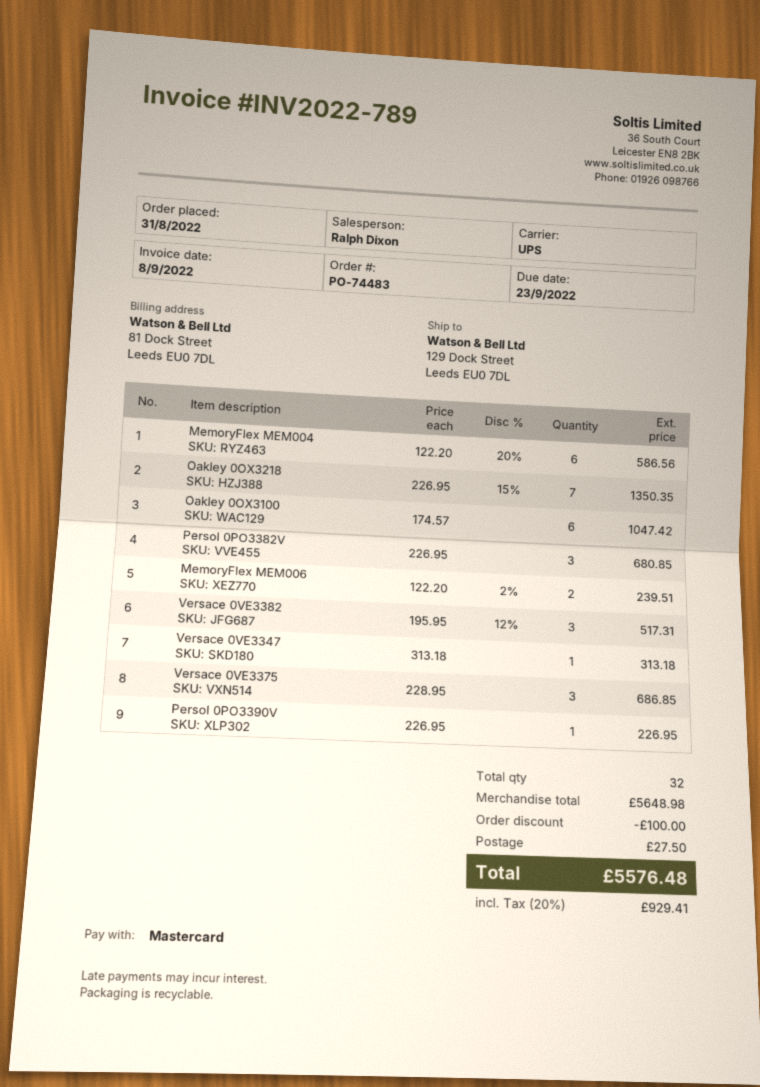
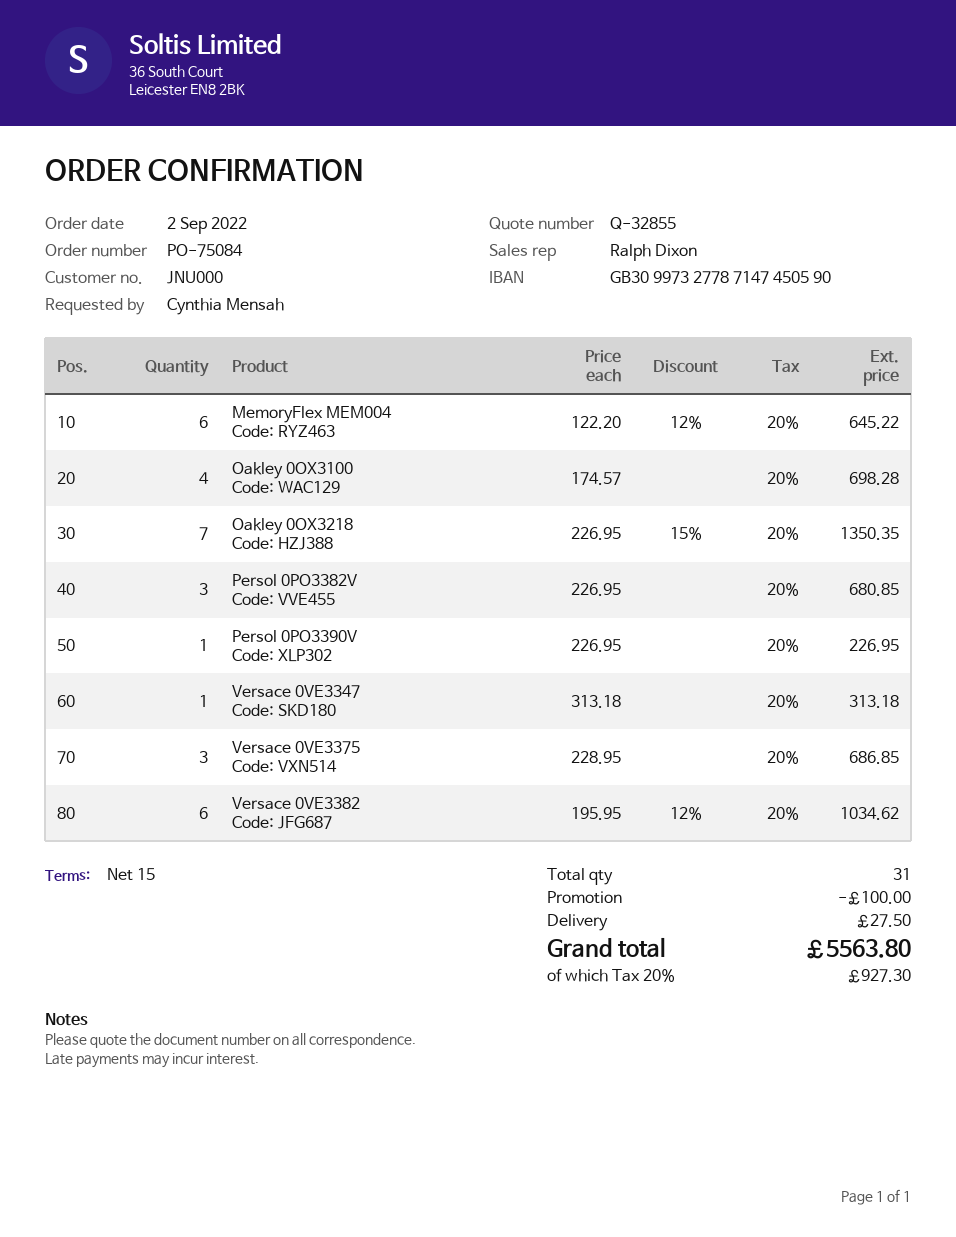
order number: PO-74483 -> PO-75084
order date: 2022-08-31 -> 2022-09-02
MemoryFlex MEM004: 6 x 122.20 - 20% = 586.56 -> 6 x 122.20 - 12% = 645.22
Oakley 0OX3100: 6 x 174.57 = 1047.42 -> 4 x 174.57 = 698.28
MemoryFlex MEM006: 2 x 122.20 - 2% = 239.51 -> none
Versace 0VE3382: 3 x 195.95 - 12% = 517.31 -> 6 x 195.95 - 12% = 1034.62
total quantity: 32 -> 31
tax: 20% = 929.41 -> 20% = 927.30
total: 5576.48 -> 5563.80

